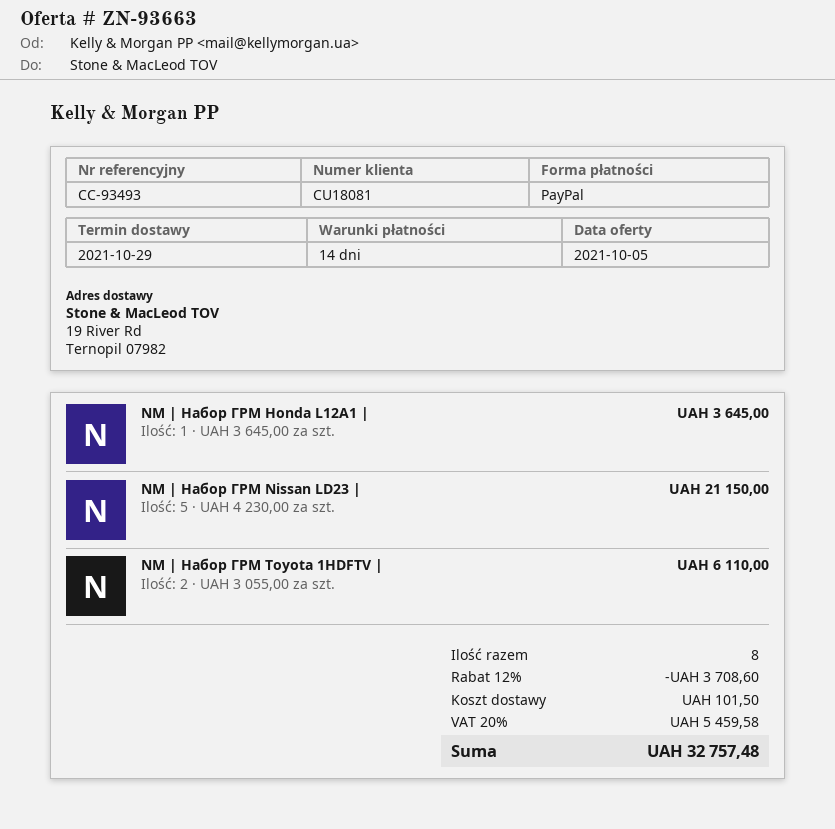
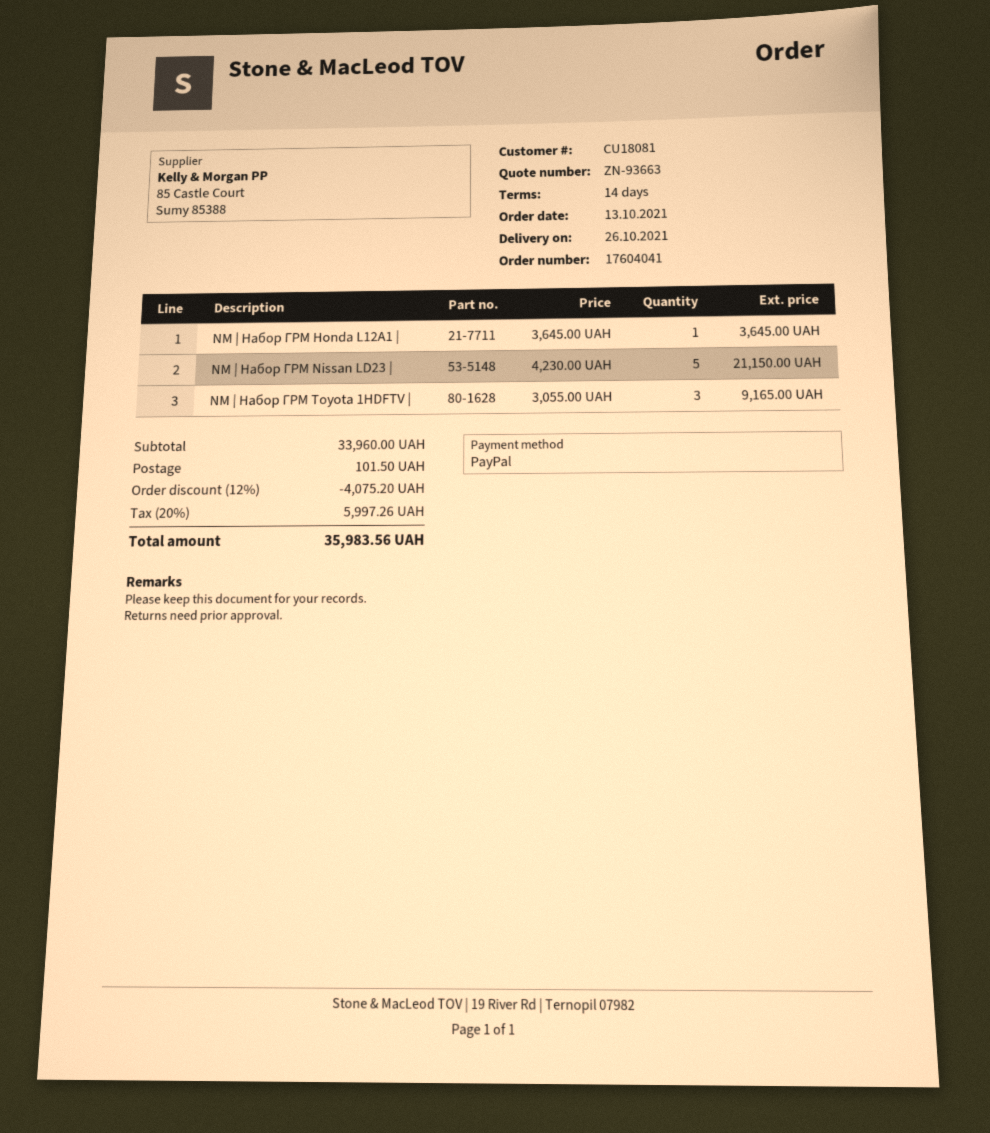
delivery date: 2021-10-29 -> 2021-10-26
NM | Набор ГРМ Toyota 1HDFTV |: 2 x 3055.00 = 6110.00 -> 3 x 3055.00 = 9165.00
discount: 12% = 3708.60 -> 12% = 4075.20
tax: 20% = 5459.58 -> 20% = 5997.26
total: 32757.48 -> 35983.56

